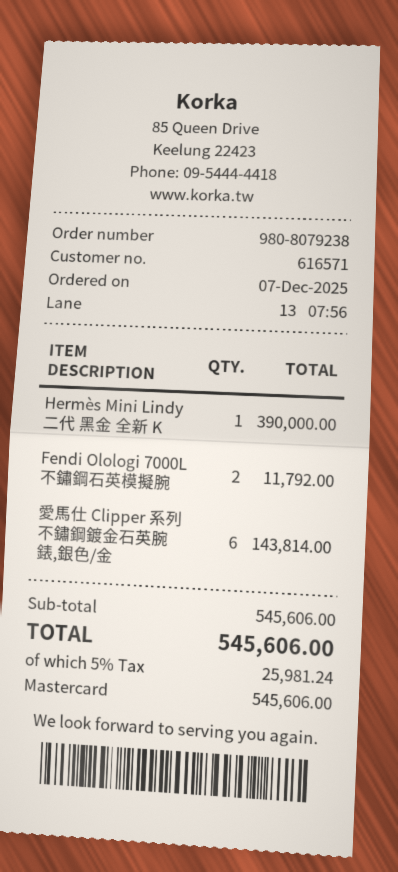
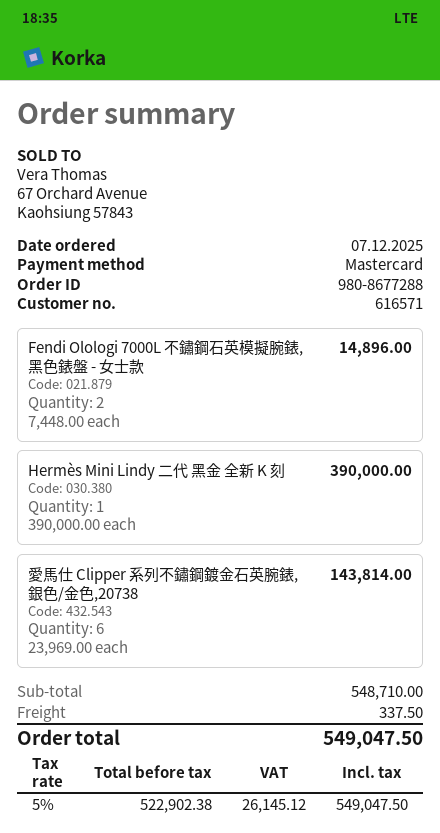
order number: 980-8079238 -> 980-8677288
Fendi Olologi 7000L 不鏽鋼石英模擬腕: 2 for 11792.00 -> 2 for 14896.00
subtotal: 545606.00 -> 548710.00
shipping: none -> 337.50
tax: 5% = 25981.24 -> 5% = 26145.12
total: 545606.00 -> 549047.50

